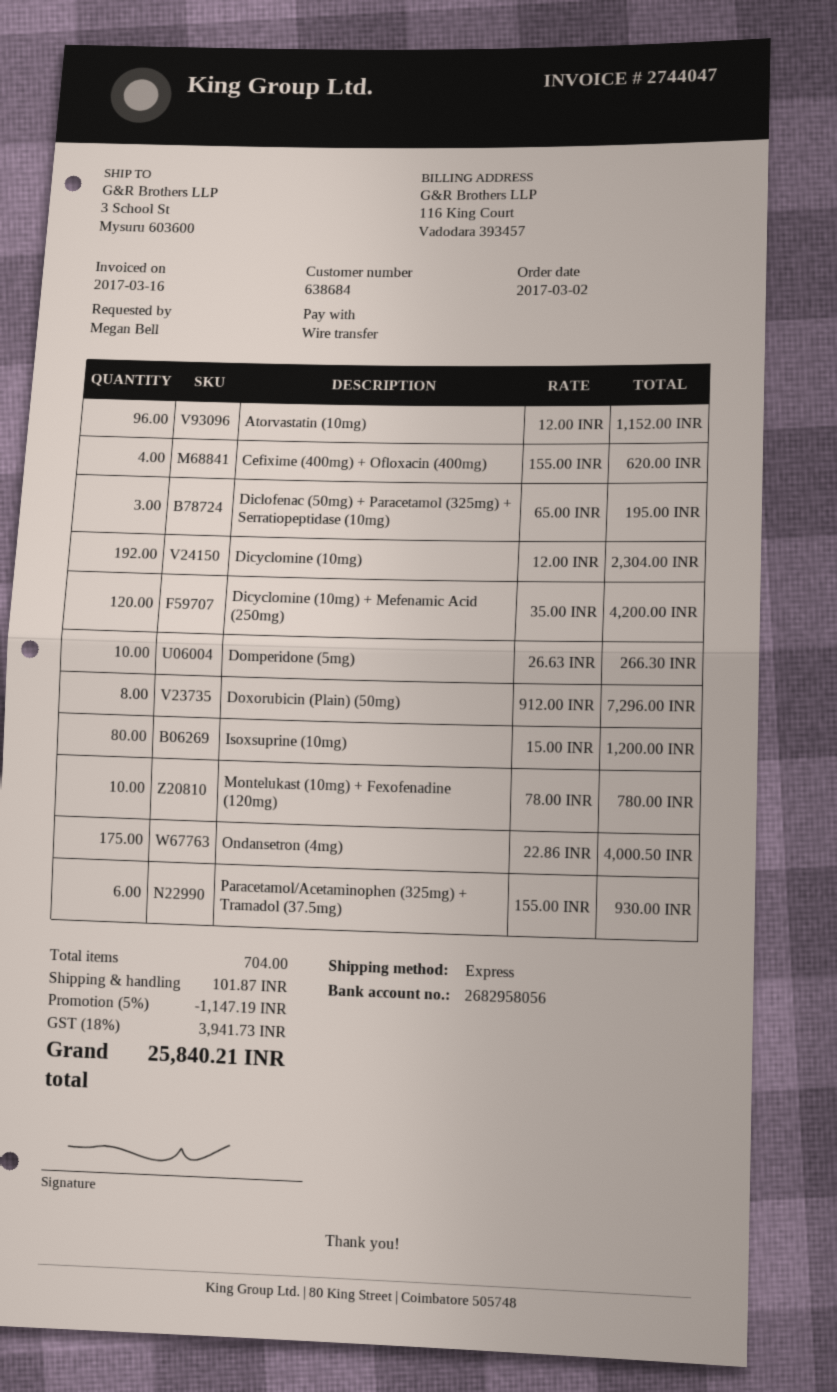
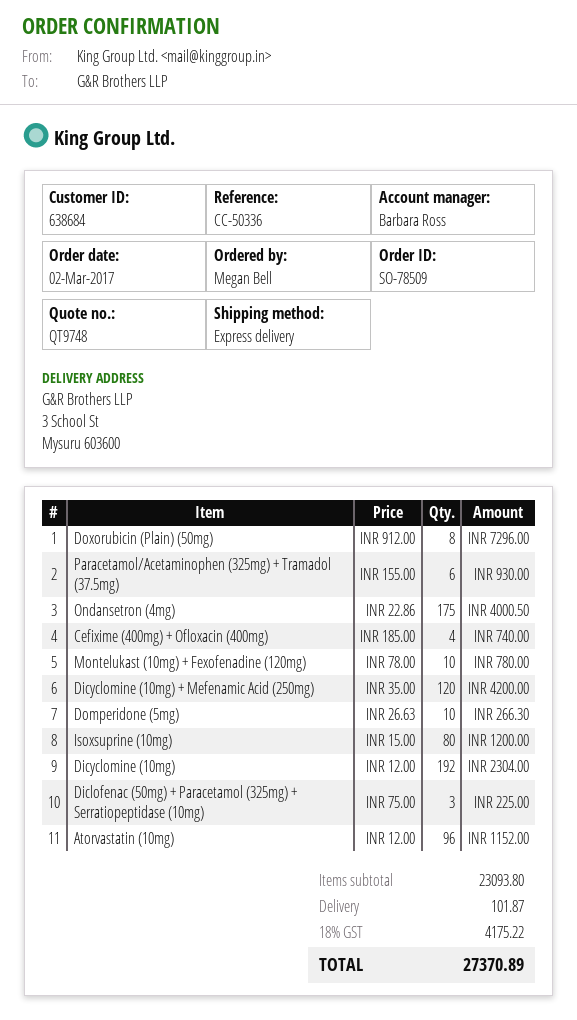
Cefixime (400mg) + Ofloxacin (400mg): 4 x 155.00 = 620.00 -> 4 x 185.00 = 740.00
Diclofenac (50mg) + Paracetamol (325mg) + Serratiopeptidase (10mg): 3 x 65.00 = 195.00 -> 3 x 75.00 = 225.00
discount: 5% = 1147.19 -> none
tax: 18% = 3941.73 -> 18% = 4175.22
total: 25840.21 -> 27370.89

